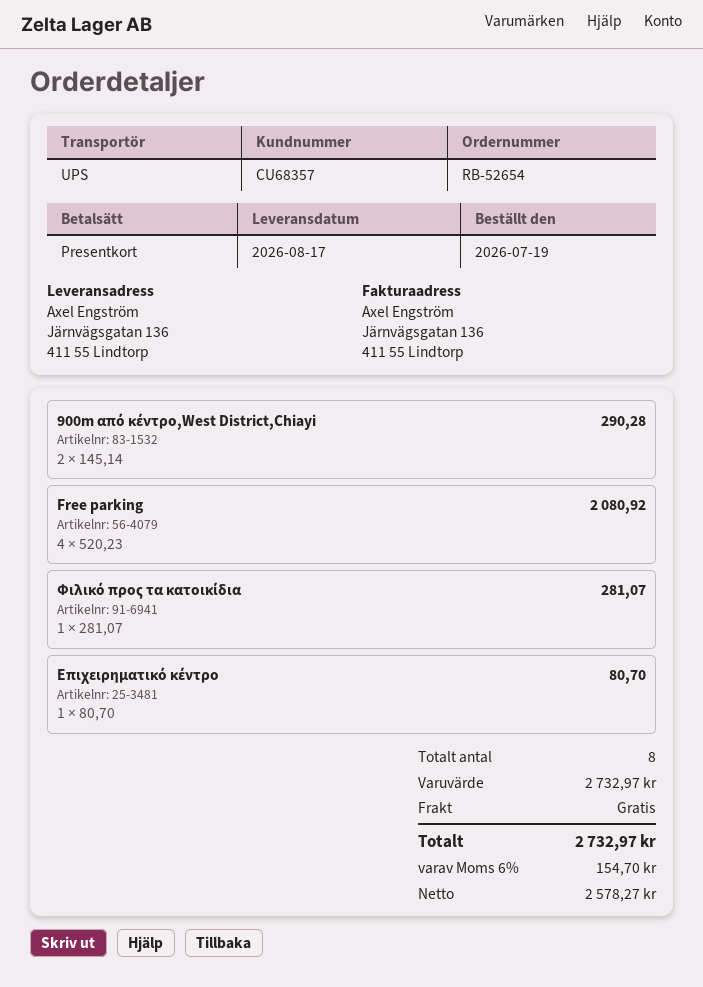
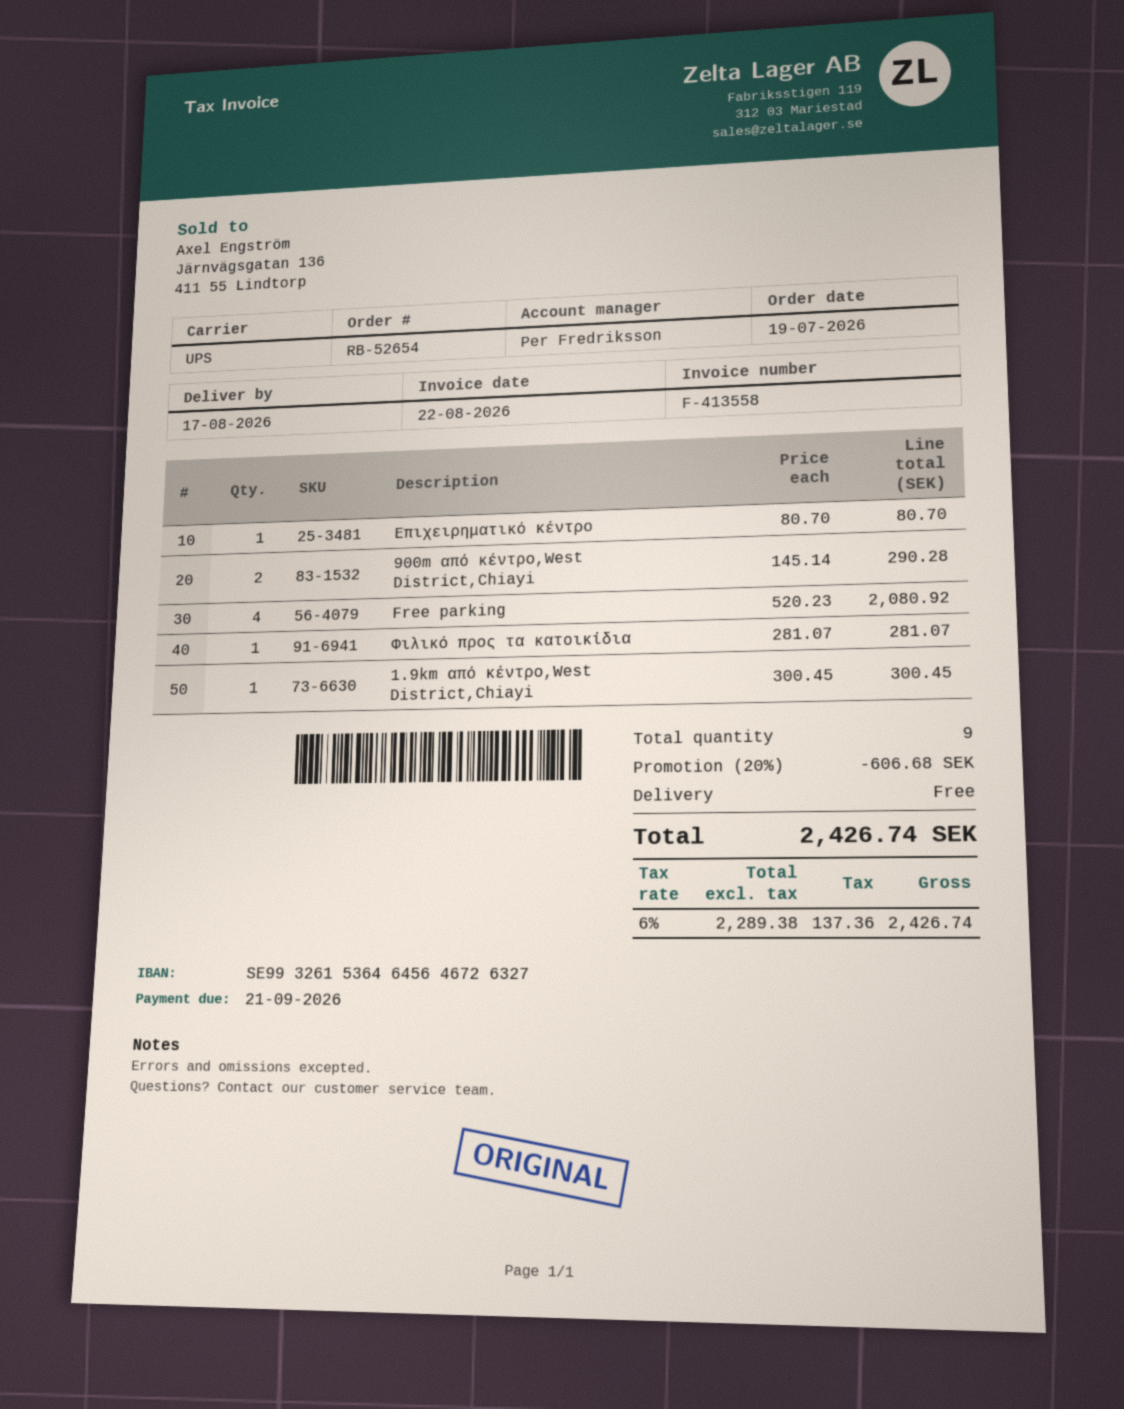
1.9km από κέντρο,West District,Chiayi: none -> 1 x 300.45 = 300.45
total quantity: 8 -> 9
discount: none -> 20% = 606.68
net: 2578.27 -> 2289.38
tax: 6% = 154.70 -> 6% = 137.36
total: 2732.97 -> 2426.74

